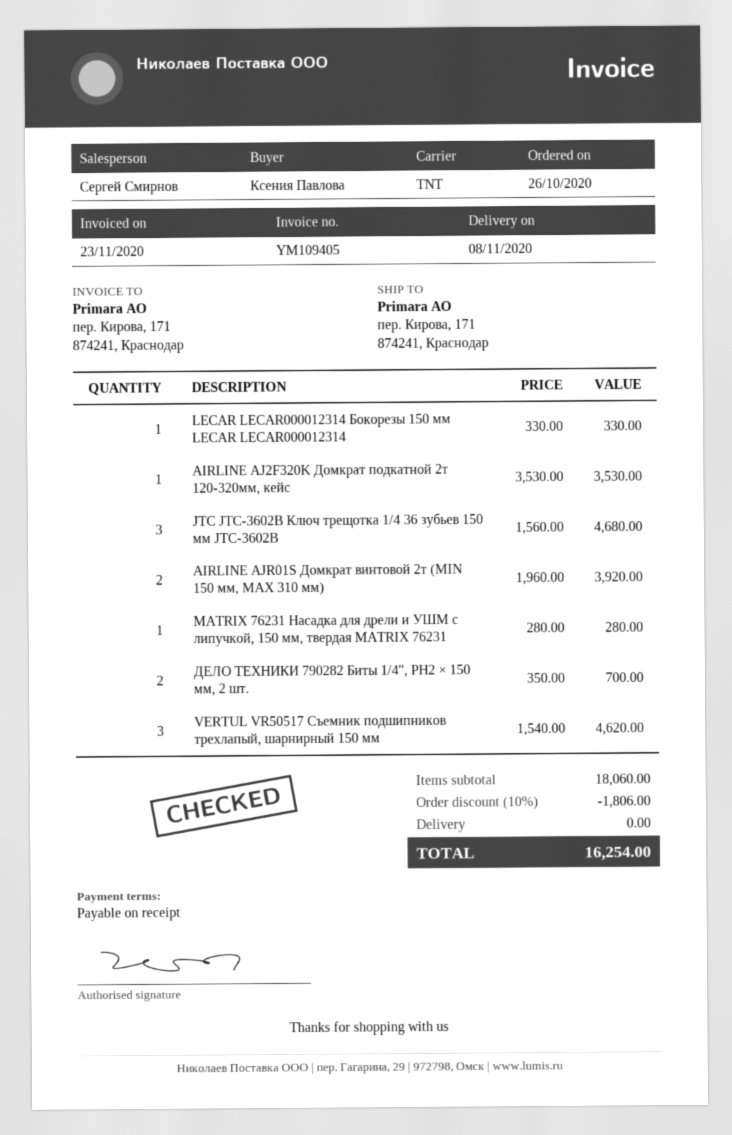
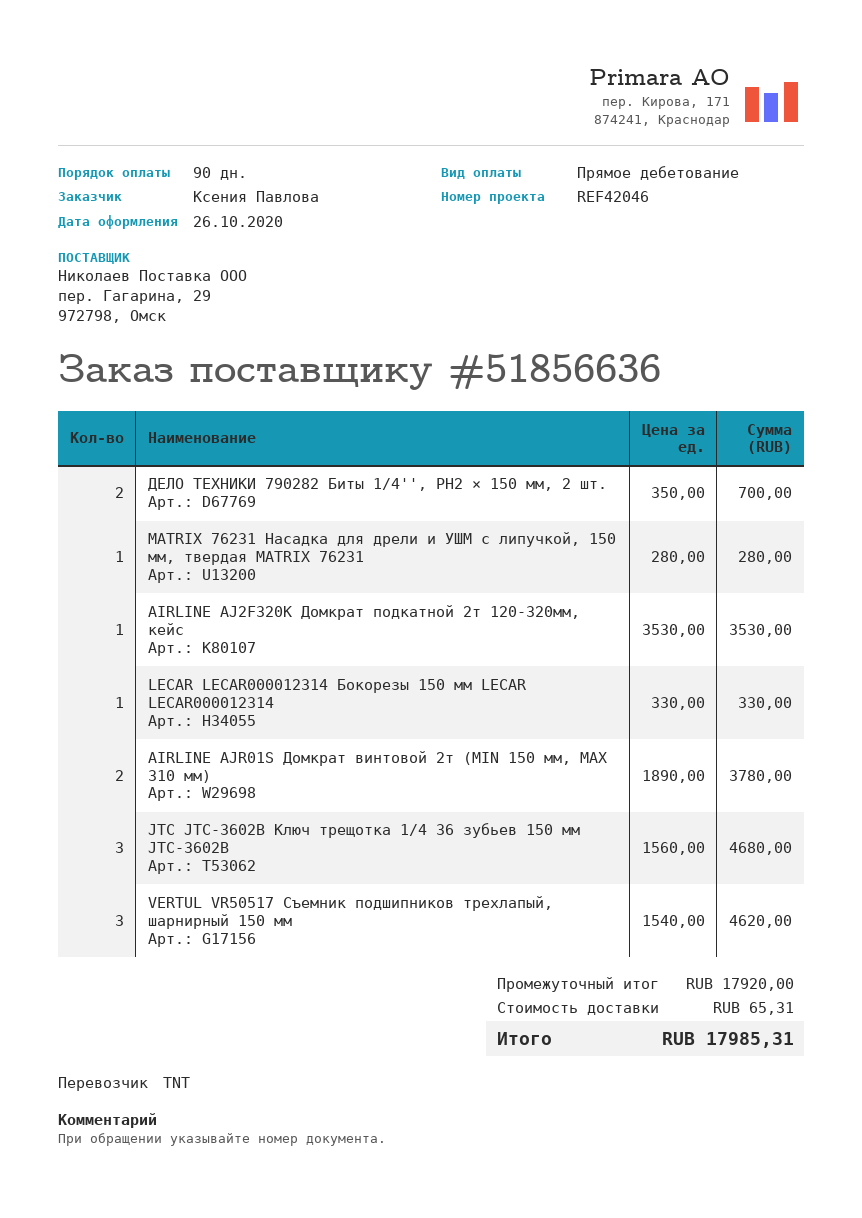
payment terms: on receipt -> 90 days
AIRLINE AJR01S Домкрат винтовой 2т (MIN 150 мм, MAX 310 мм): 2 x 1960.00 = 3920.00 -> 2 x 1890.00 = 3780.00
subtotal: 18060.00 -> 17920.00
discount: 10% = 1806.00 -> none
shipping: 0.00 -> 65.31
total: 16254.00 -> 17985.31

